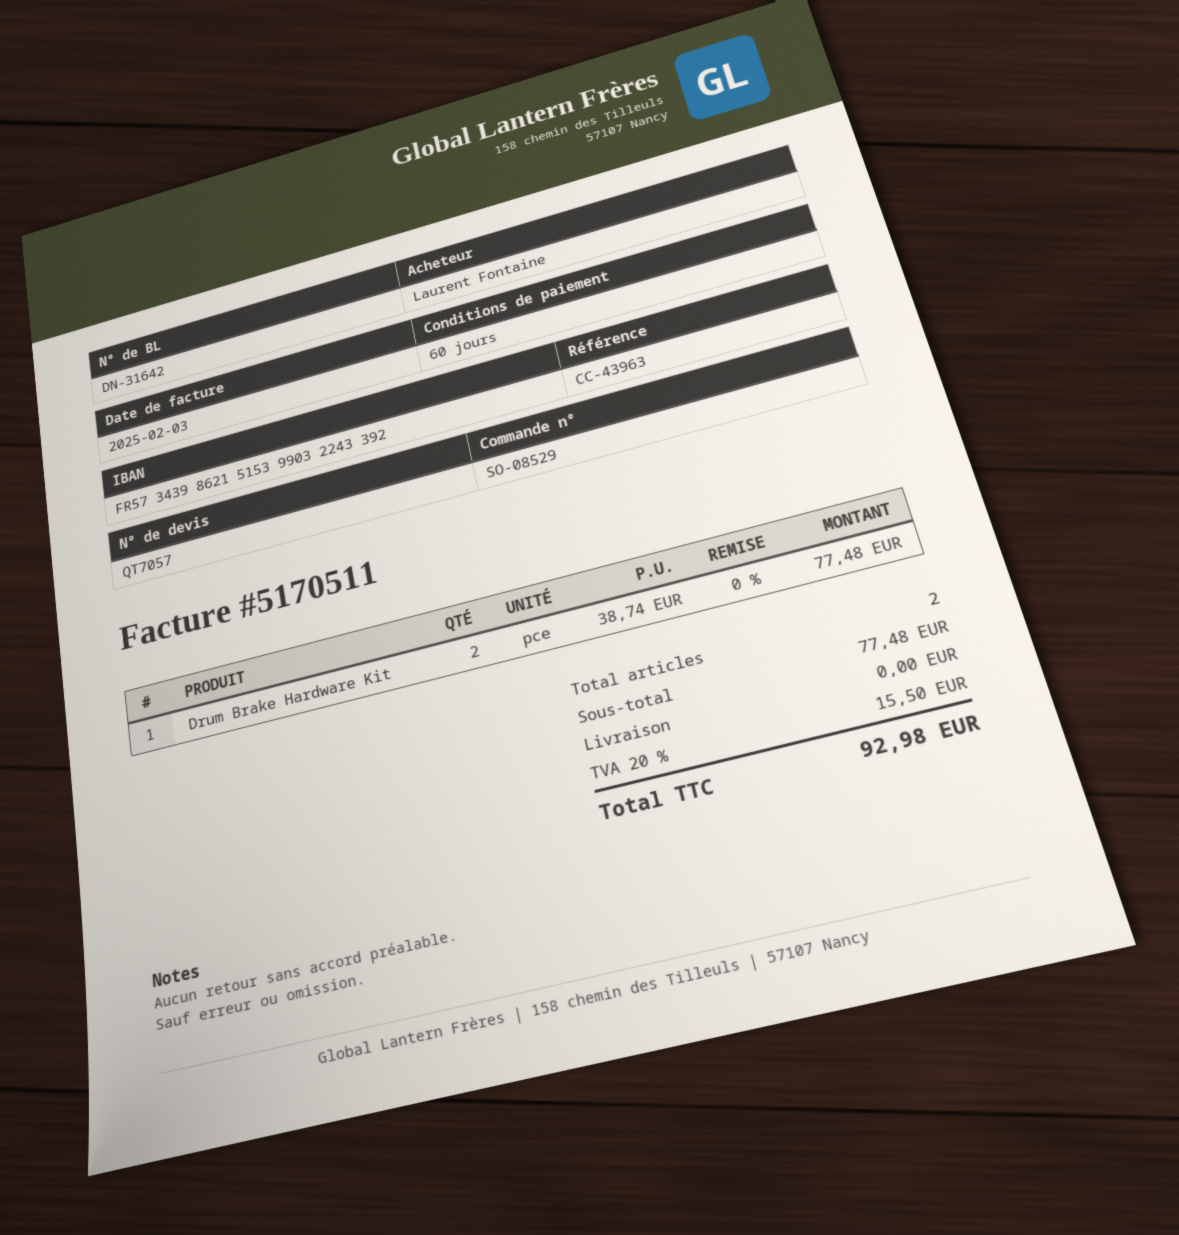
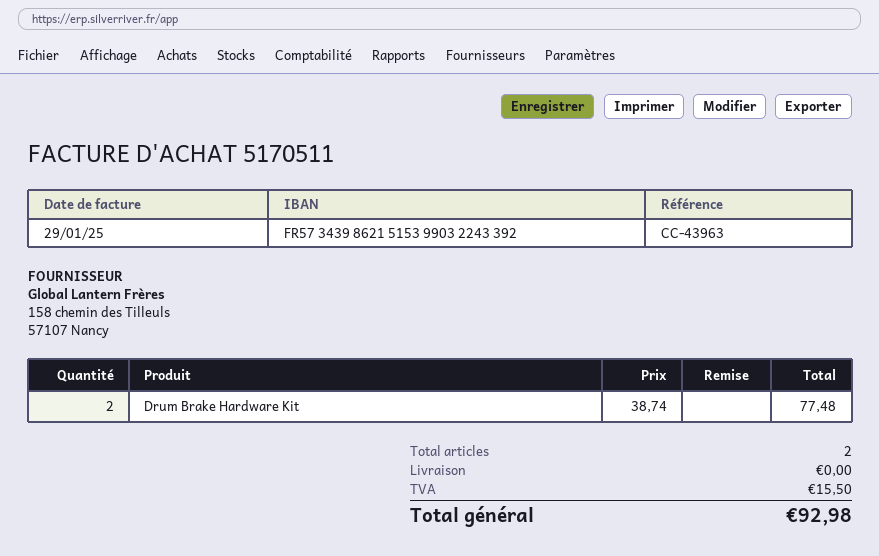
invoice date: 2025-02-03 -> 2025-01-29

